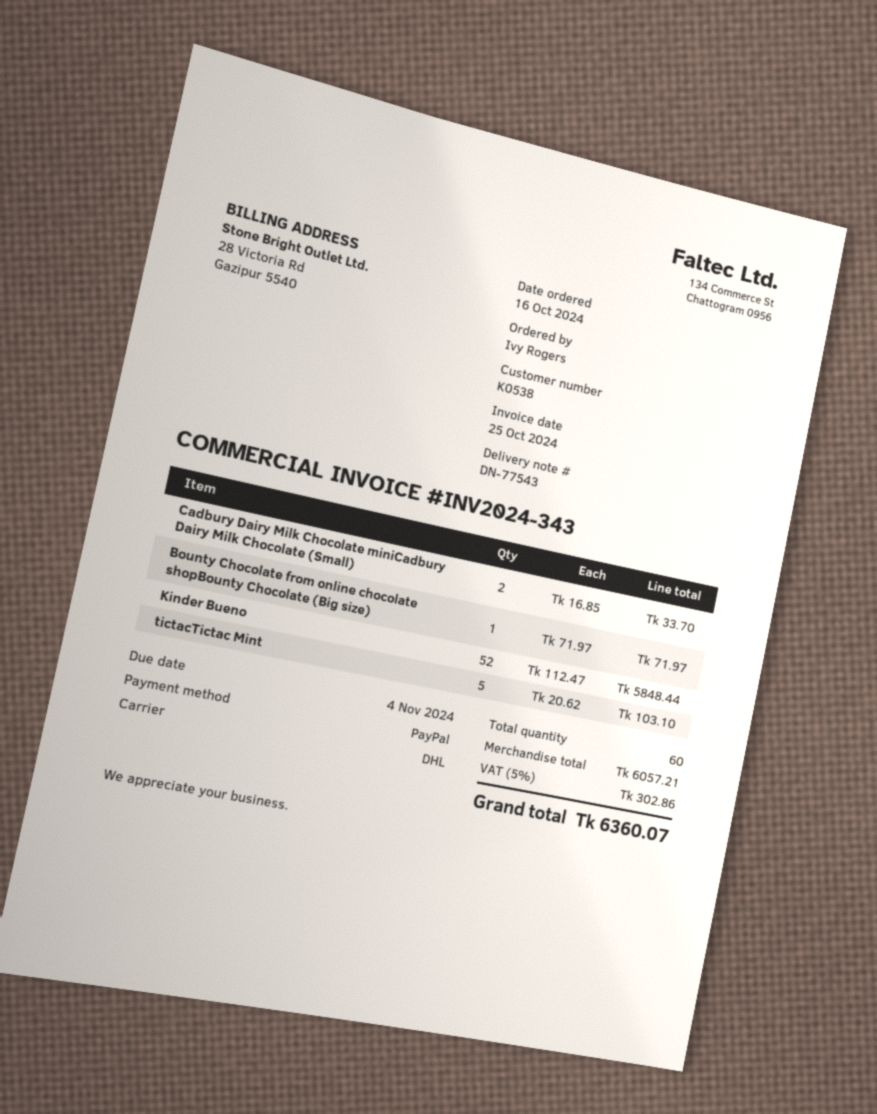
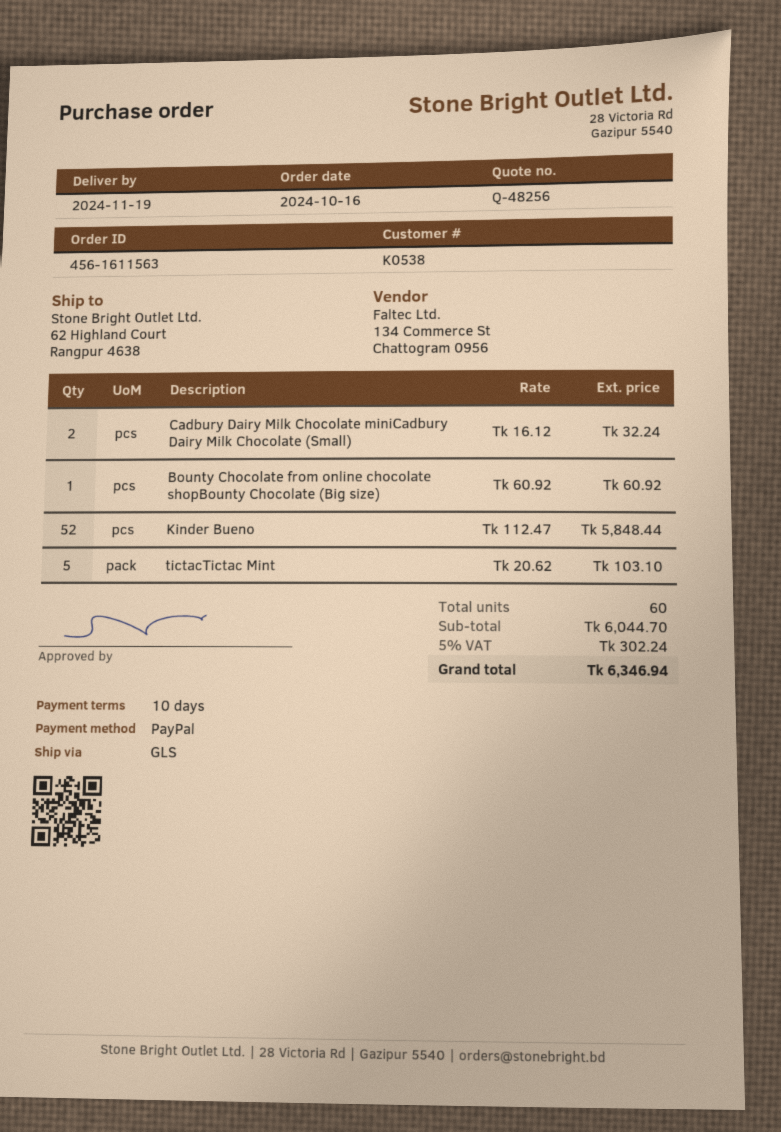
shipping method: DHL -> GLS
Cadbury Dairy Milk Chocolate miniCadbury Dairy Milk Chocolate (Small): 2 x 16.85 = 33.70 -> 2 x 16.12 = 32.24
Bounty Chocolate from online chocolate shopBounty Chocolate (Big size): 1 x 71.97 = 71.97 -> 1 x 60.92 = 60.92
subtotal: 6057.21 -> 6044.70
tax: 5% = 302.86 -> 5% = 302.24
total: 6360.07 -> 6346.94

